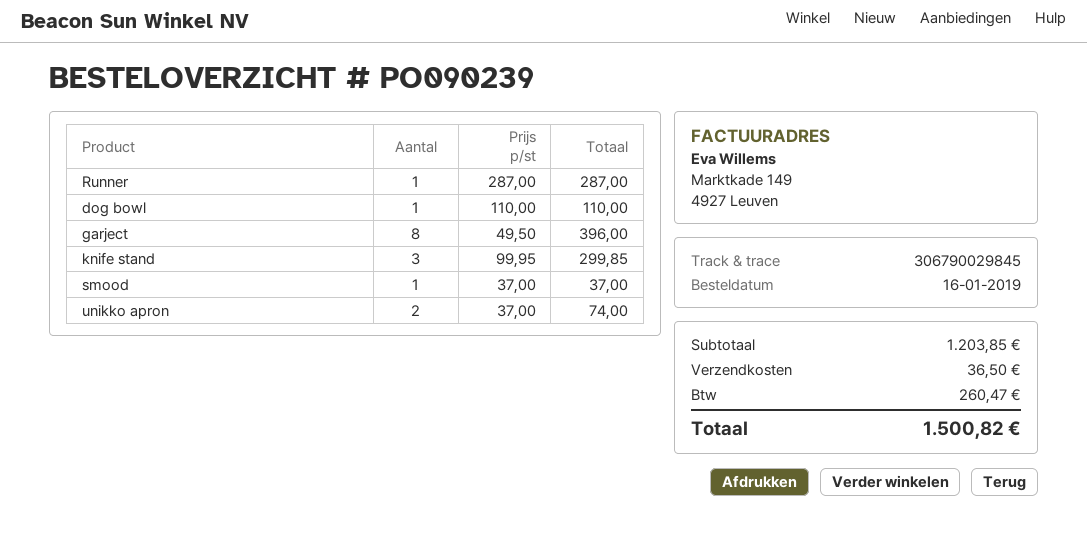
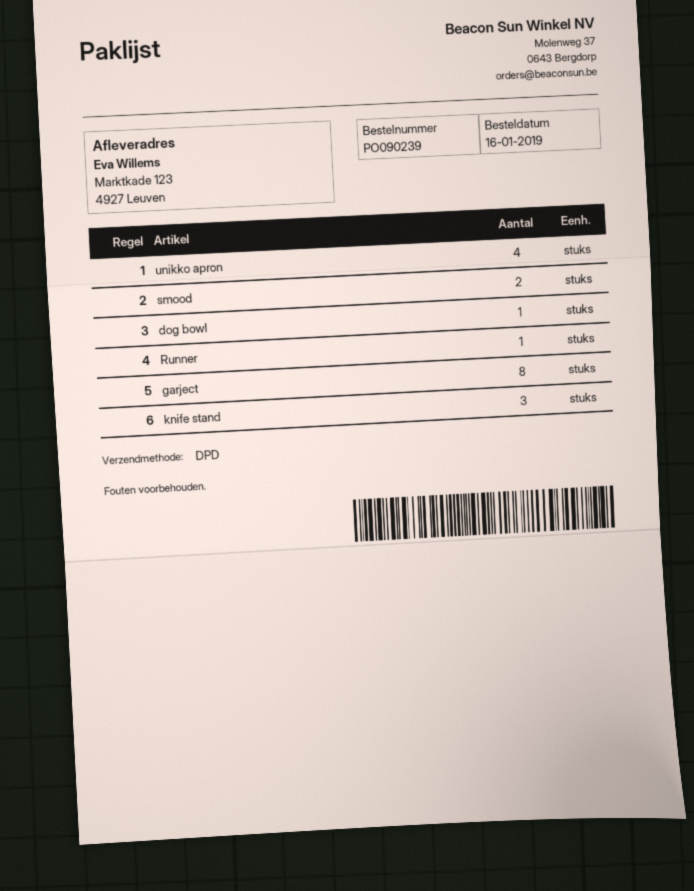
smood: 1 -> 2
unikko apron: 2 -> 4

